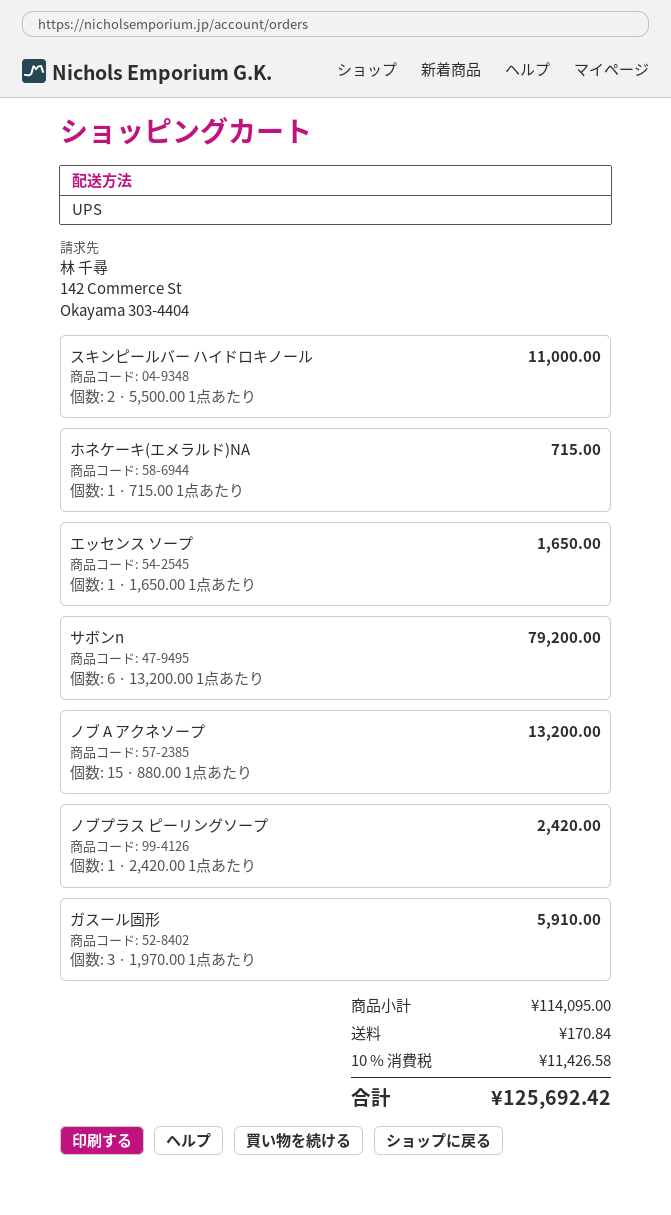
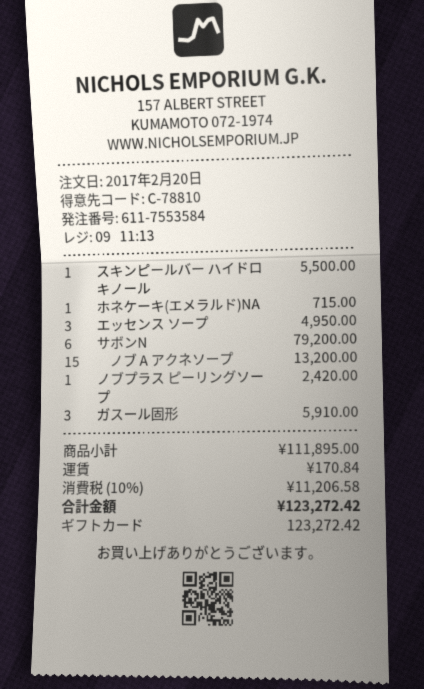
スキンピールバー ハイドロキノール: 2 for 11000.00 -> 1 for 5500.00
エッセンス ソープ: 1 for 1650.00 -> 3 for 4950.00
subtotal: 114095.00 -> 111895.00
tax: 10% = 11426.58 -> 10% = 11206.58
total: 125692.42 -> 123272.42

